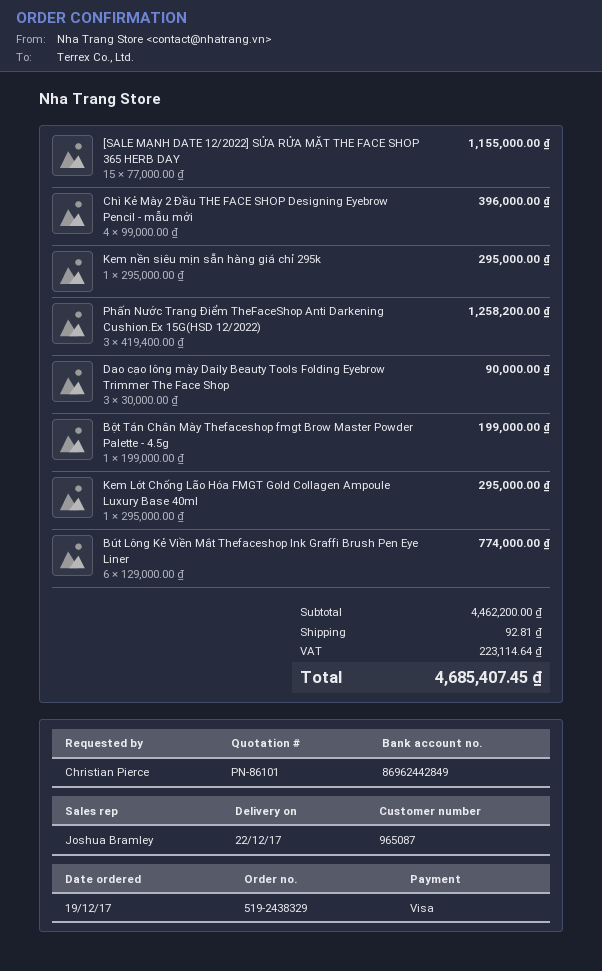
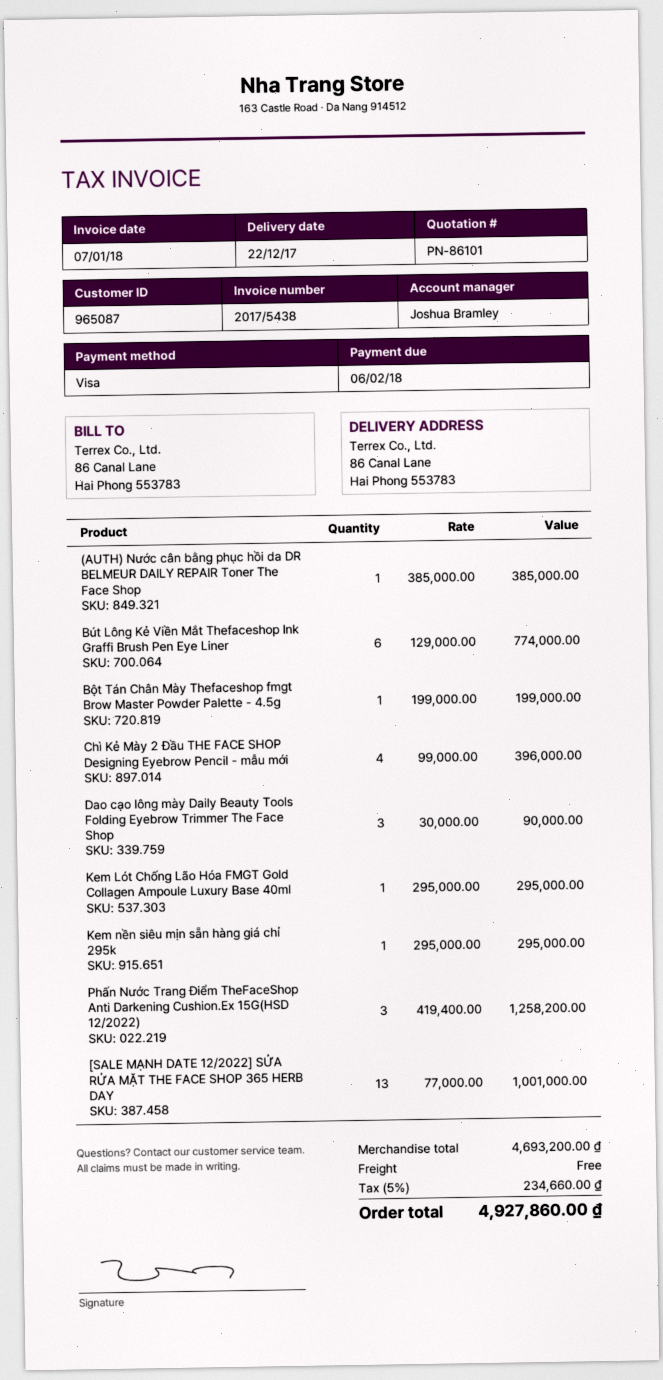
[SALE MẠNH DATE 12/2022] SỬA RỬA MẶT THE FACE SHOP 365 HERB DAY: 15 x 77000.00 = 1155000.00 -> 13 x 77000.00 = 1001000.00
(AUTH) Nước cân bằng phục hồi da DR BELMEUR DAILY REPAIR Toner The Face Shop: none -> 1 x 385000.00 = 385000.00
subtotal: 4462200.00 -> 4693200.00
shipping: 92.81 -> 0.00
tax: 223114.64 -> 234660.00
total: 4685407.45 -> 4927860.00

